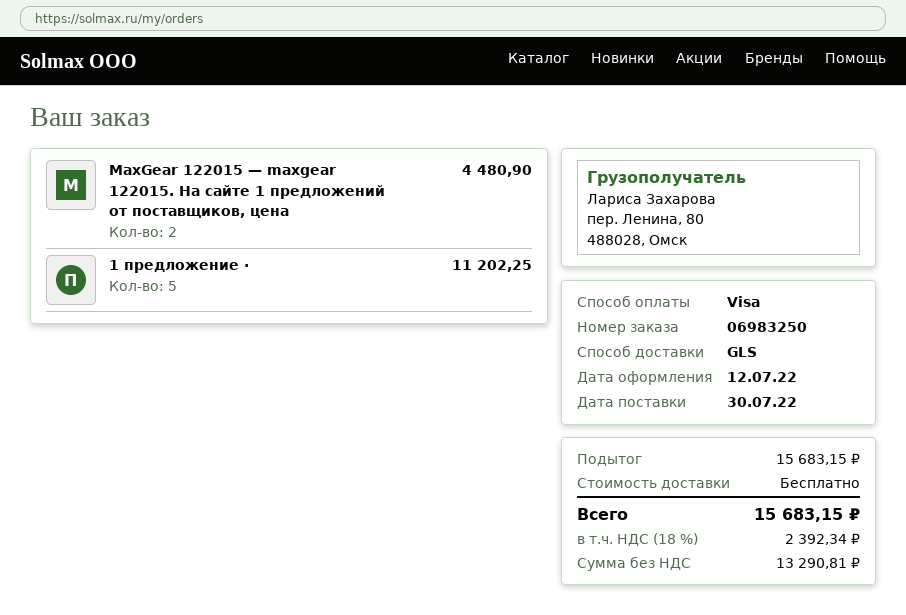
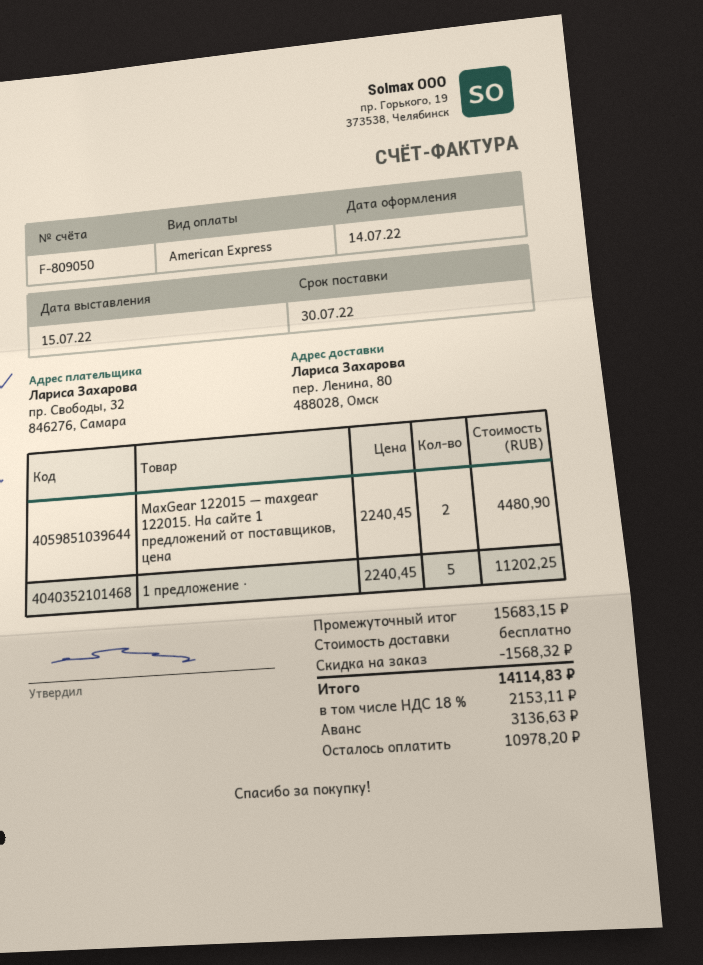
order date: 2022-07-12 -> 2022-07-14
payment method: Visa -> American Express
discount: none -> 1568.32
tax: 18% = 2392.34 -> 18% = 2153.11
total: 15683.15 -> 14114.83

